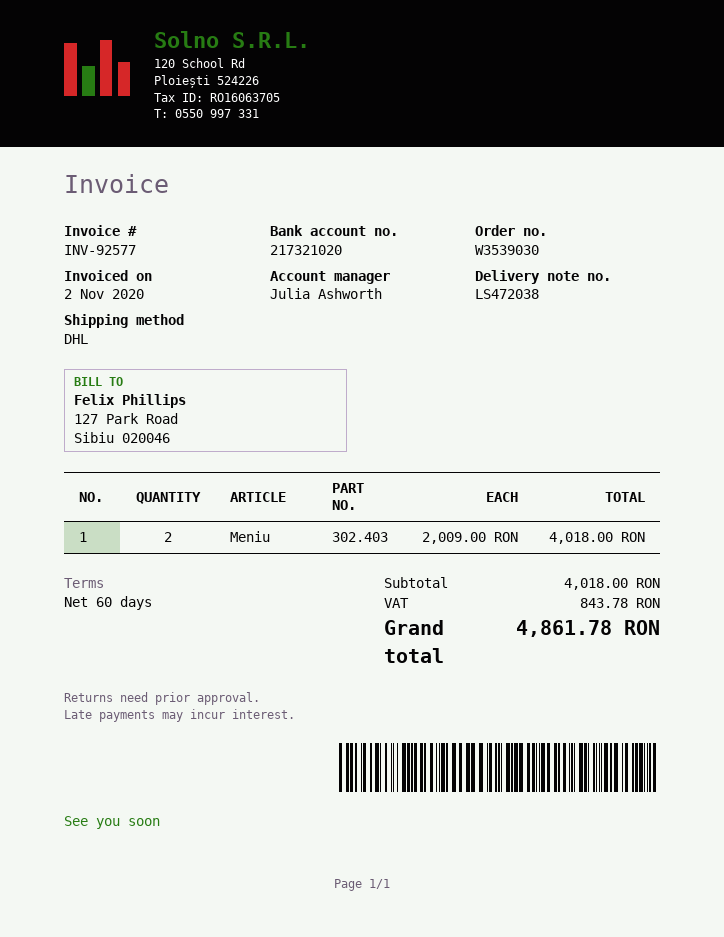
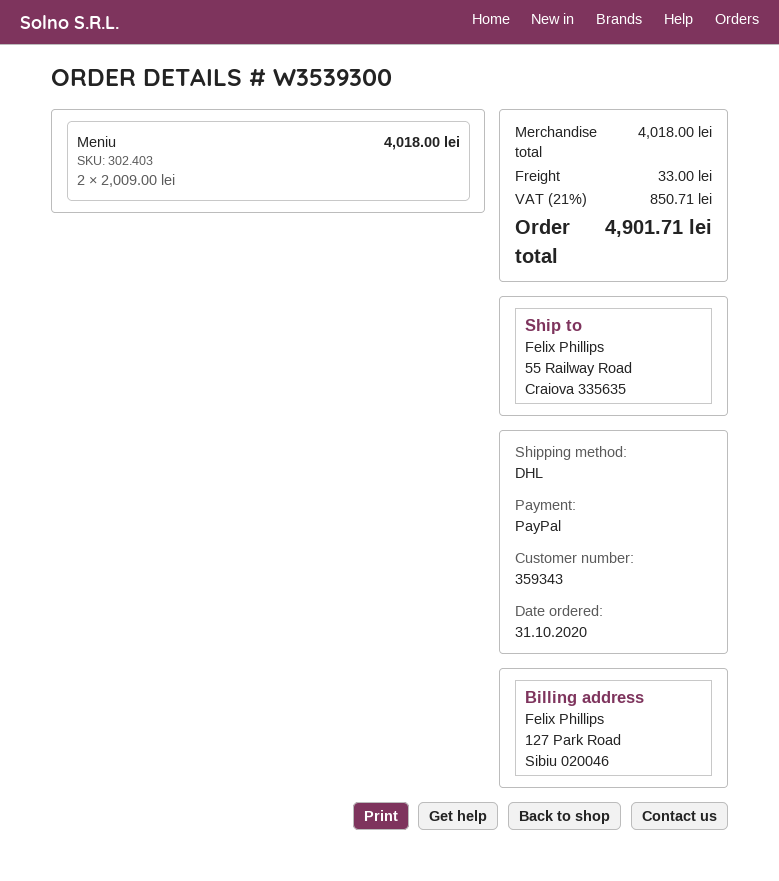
order number: W3539030 -> W3539300
shipping: none -> 33.00
tax: 843.78 -> 850.71
total: 4861.78 -> 4901.71

